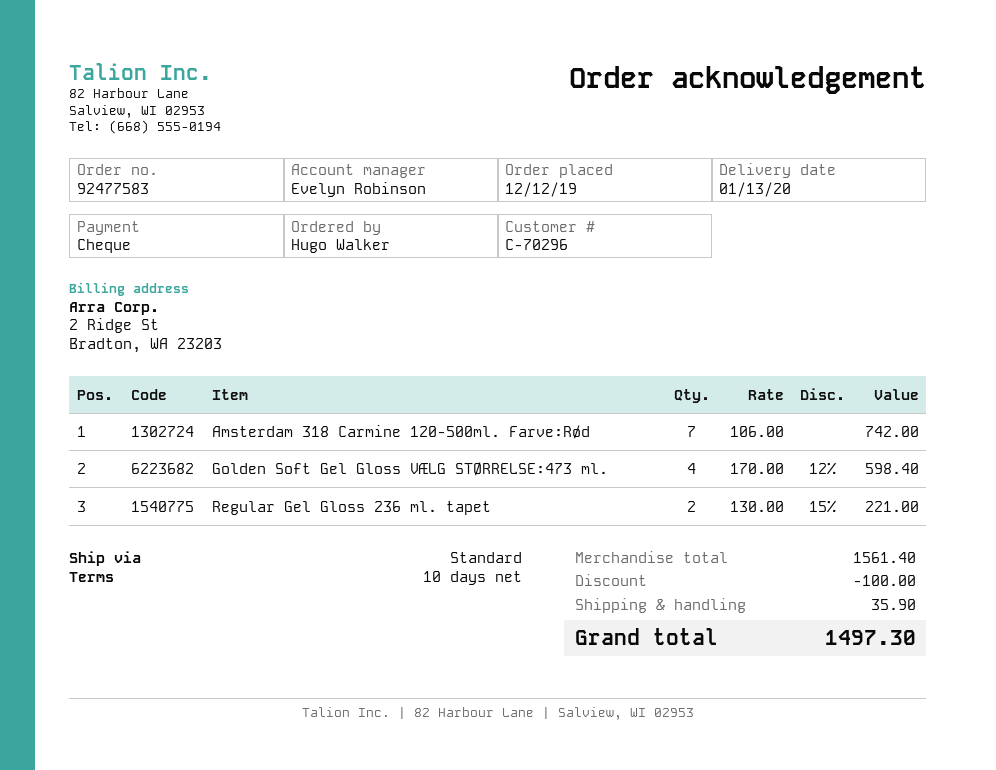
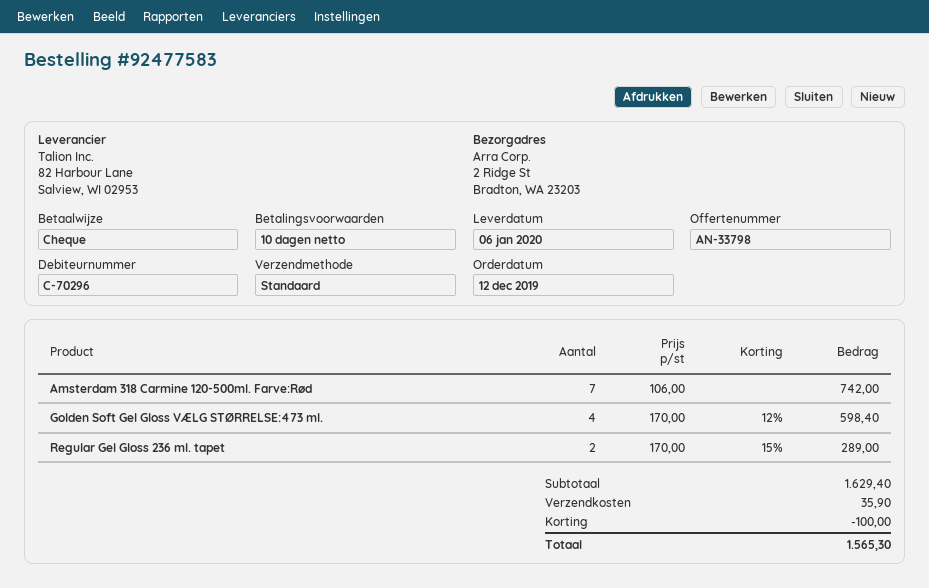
delivery date: 2020-01-13 -> 2020-01-06
Regular Gel Gloss 236 ml. tapet: 2 x 130.00 - 15% = 221.00 -> 2 x 170.00 - 15% = 289.00
subtotal: 1561.40 -> 1629.40
total: 1497.30 -> 1565.30

